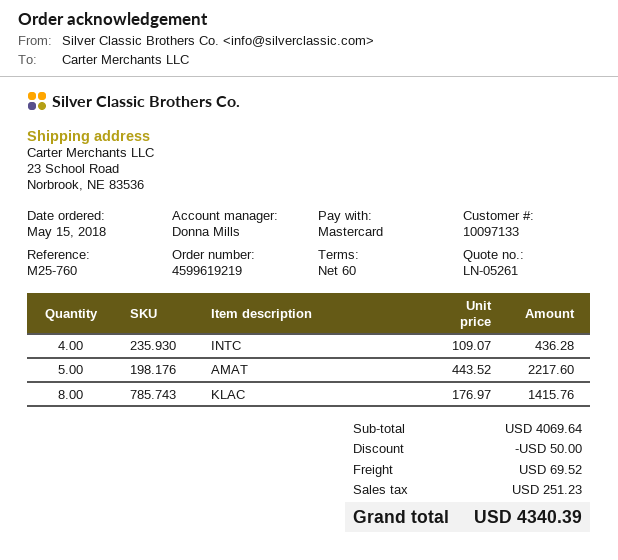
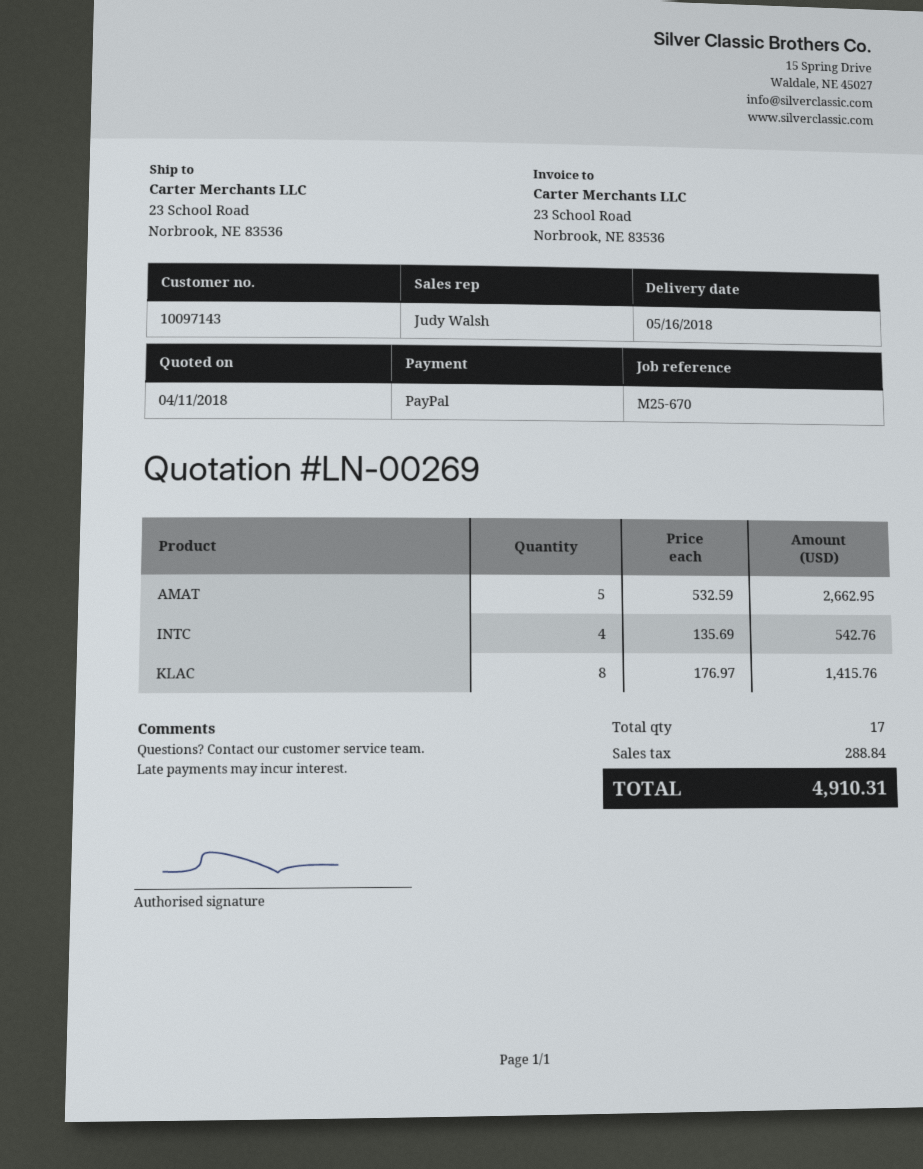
quote number: LN-05261 -> LN-00269
customer number: 10097133 -> 10097143
reference: M25-760 -> M25-670
sales rep: Donna Mills -> Judy Walsh
payment method: Mastercard -> PayPal
INTC: 4 x 109.07 = 436.28 -> 4 x 135.69 = 542.76
AMAT: 5 x 443.52 = 2217.60 -> 5 x 532.59 = 2662.95
discount: 50.00 -> none
shipping: 69.52 -> none
tax: 251.23 -> 288.84
total: 4340.39 -> 4910.31

